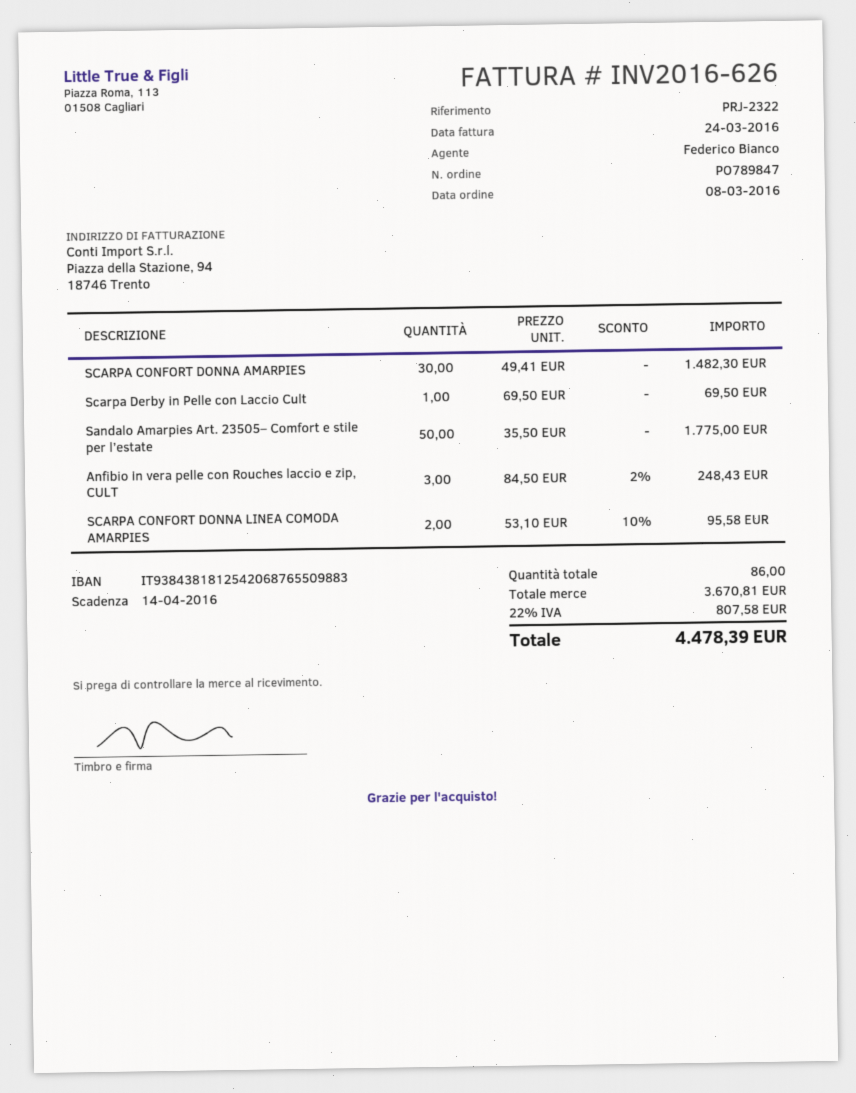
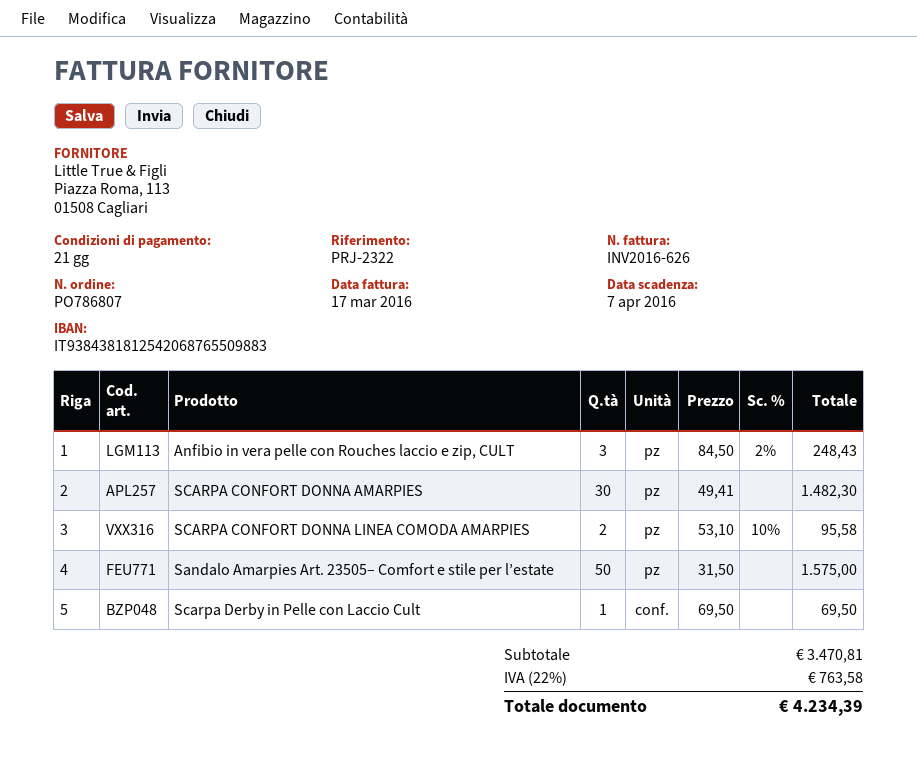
order number: PO789847 -> PO786807
invoice date: 2016-03-24 -> 2016-03-17
due date: 2016-04-14 -> 2016-04-07
Sandalo Amarpies Art. 23505– Comfort e stile per l’estate: 50 x 35.50 = 1775.00 -> 50 x 31.50 = 1575.00
subtotal: 3670.81 -> 3470.81
tax: 22% = 807.58 -> 22% = 763.58
total: 4478.39 -> 4234.39

